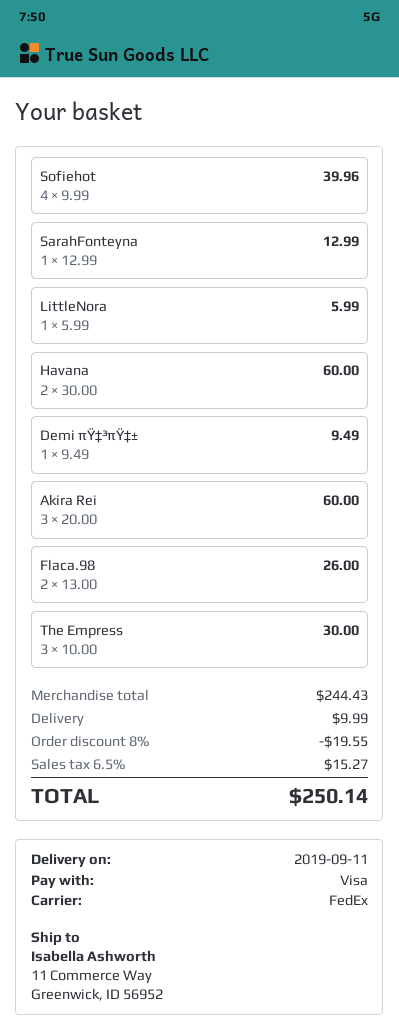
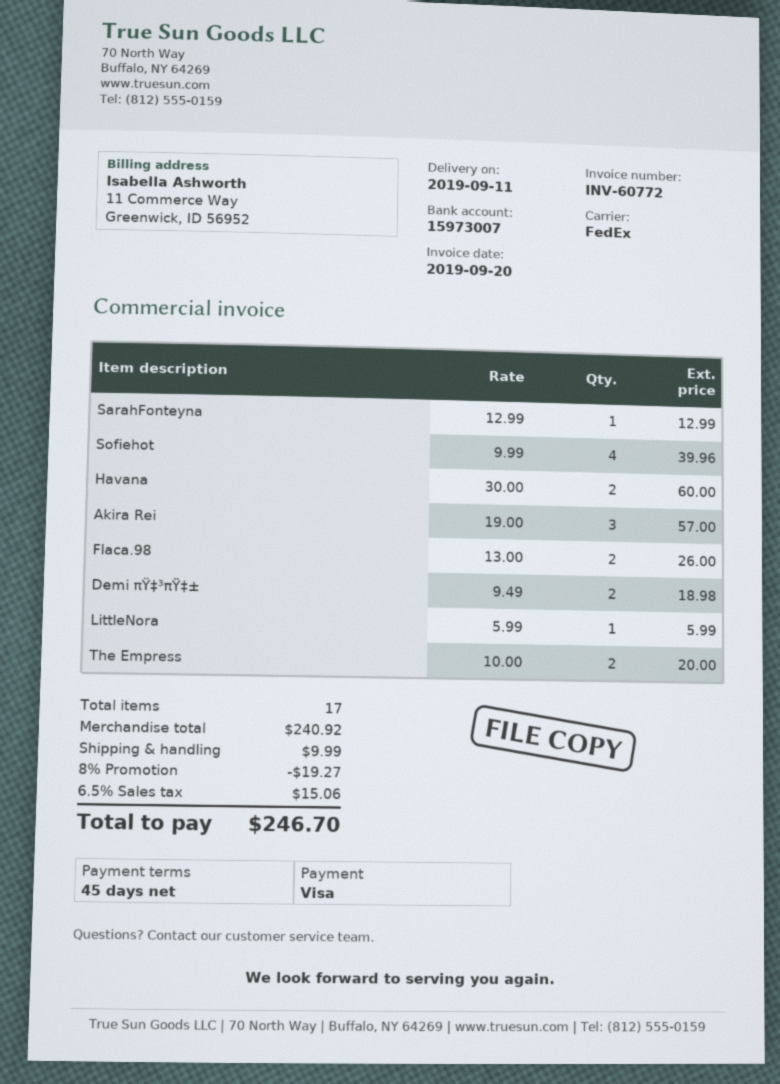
Demi πŸ‡³πŸ‡±: 1 x 9.49 = 9.49 -> 2 x 9.49 = 18.98
Akira Rei: 3 x 20.00 = 60.00 -> 3 x 19.00 = 57.00
The Empress: 3 x 10.00 = 30.00 -> 2 x 10.00 = 20.00
subtotal: 244.43 -> 240.92
discount: 8% = 19.55 -> 8% = 19.27
tax: 6.5% = 15.27 -> 6.5% = 15.06
total: 250.14 -> 246.70

